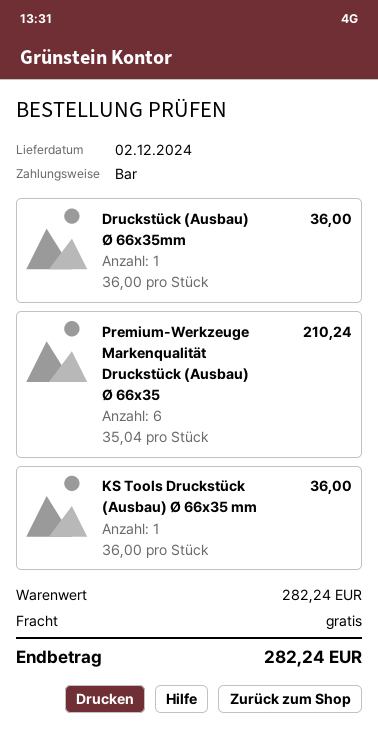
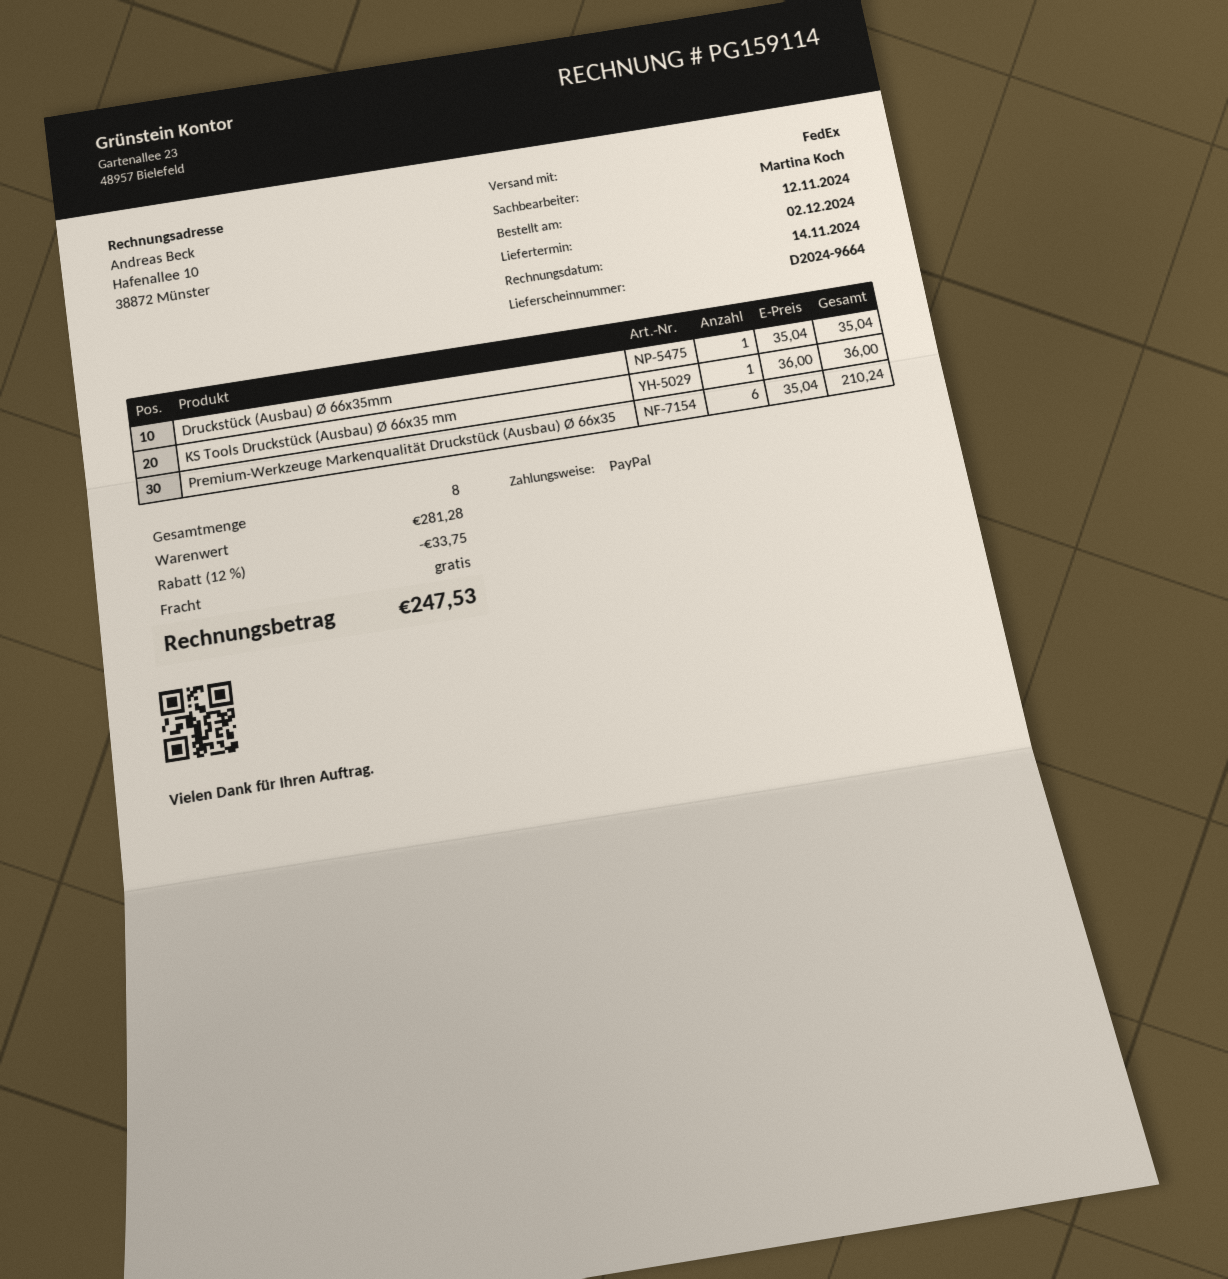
payment method: cash -> PayPal
Druckstück (Ausbau) Ø 66x35mm: 1 x 36.00 = 36.00 -> 1 x 35.04 = 35.04
subtotal: 282.24 -> 281.28
discount: none -> 12% = 33.75
total: 282.24 -> 247.53

